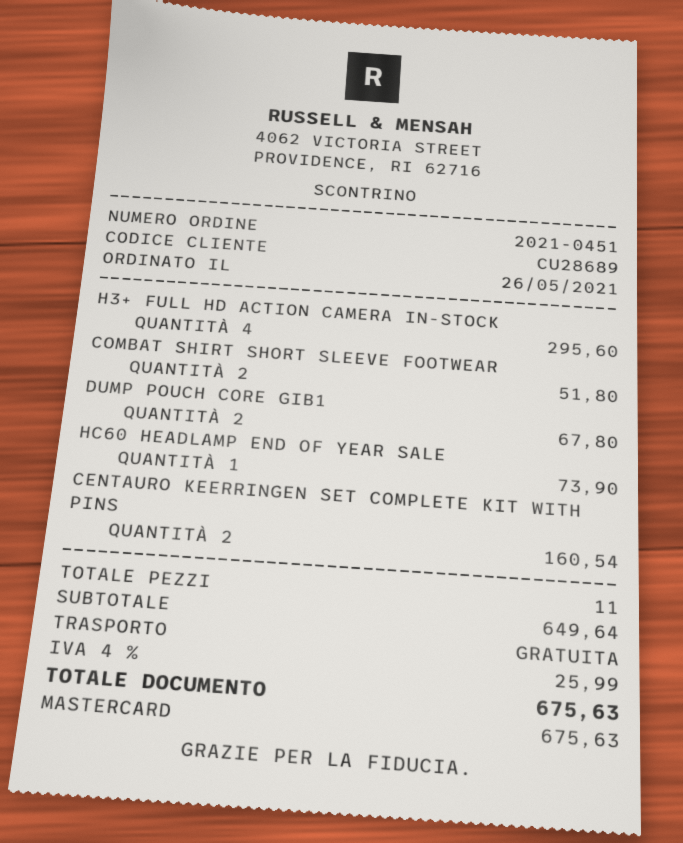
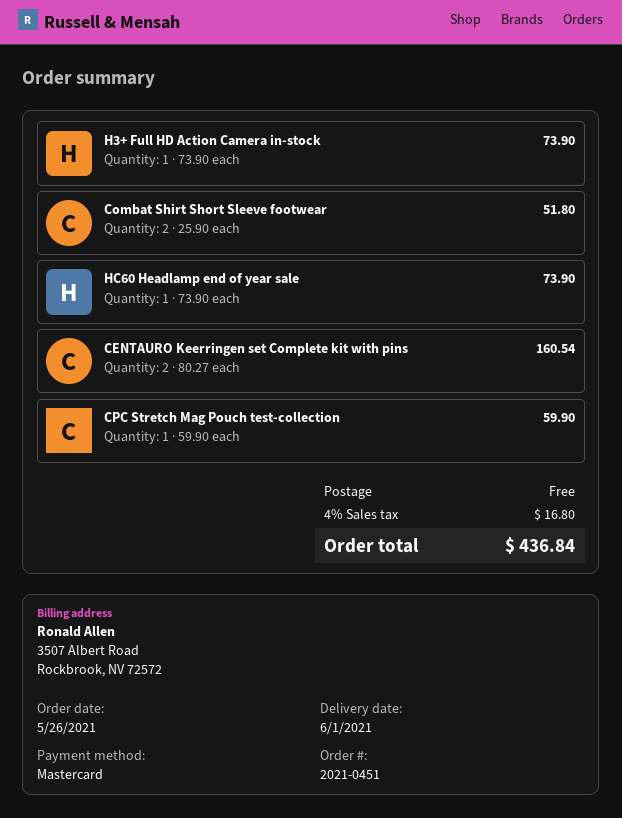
H3+ FULL HD ACTION CAMERA IN-STOCK: 4 for 295.60 -> 1 for 73.90
DUMP POUCH CORE GIB1: 2 for 67.80 -> none
CPC Stretch Mag Pouch test-collection: none -> 1 for 59.90
tax: 4% = 25.99 -> 4% = 16.80
total: 675.63 -> 436.84

